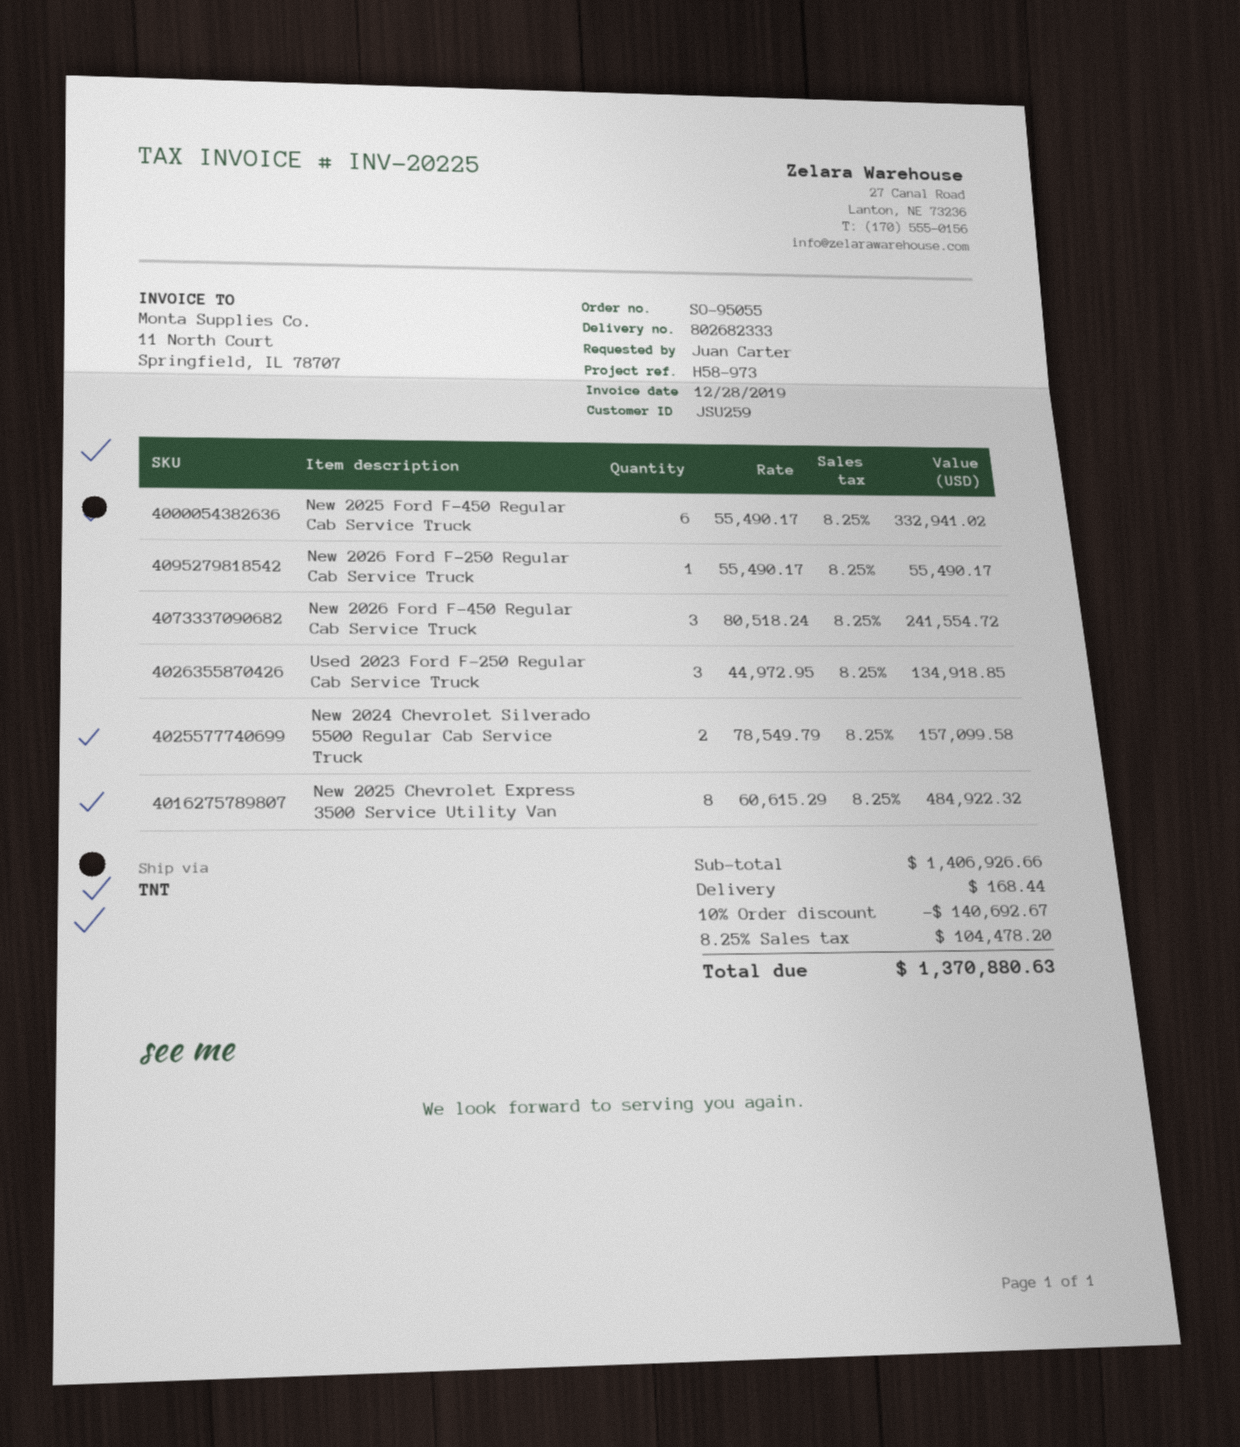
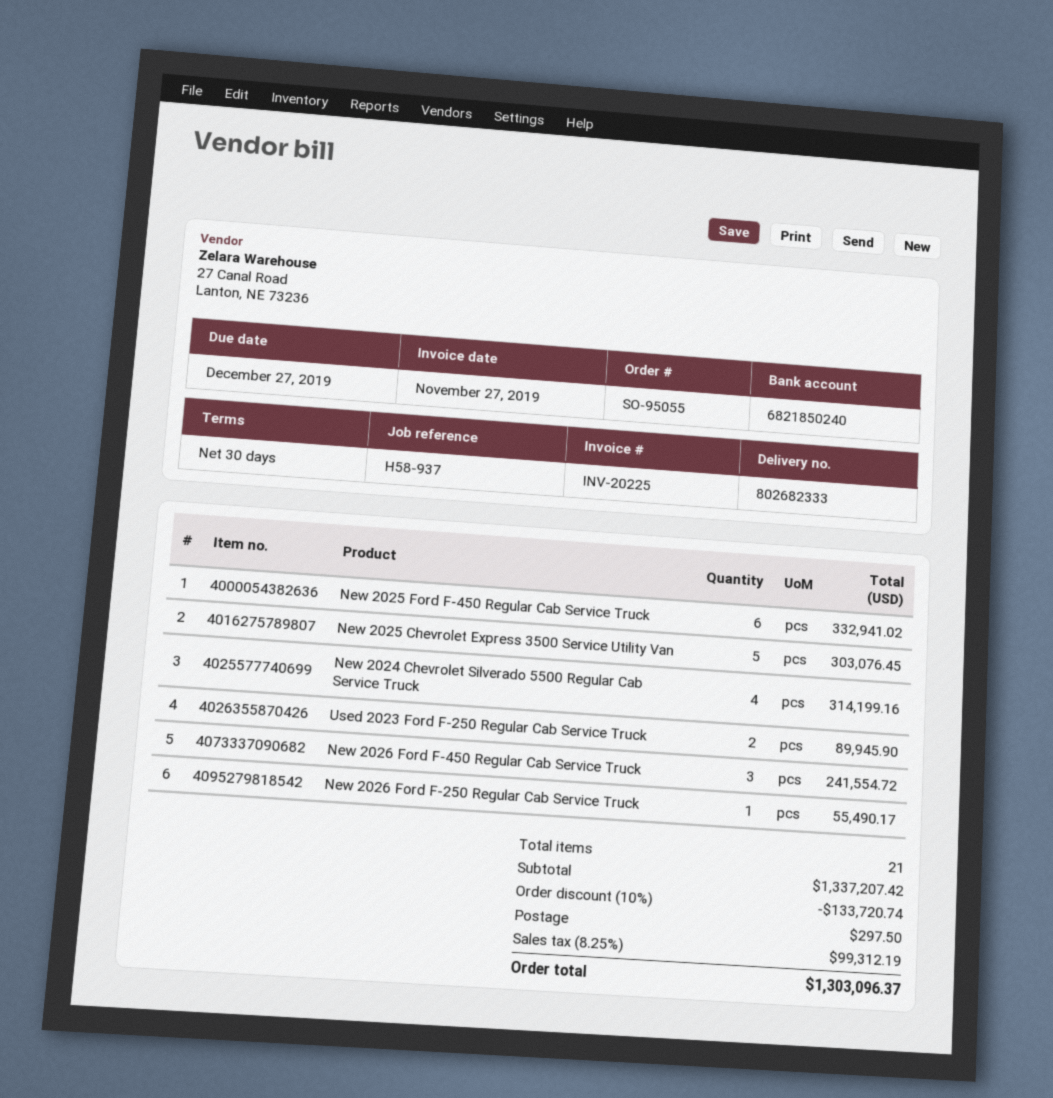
invoice date: 2019-12-28 -> 2019-11-27
reference: H58-973 -> H58-937
Used 2023 Ford F-250 Regular Cab Service Truck: 3 for 134918.85 -> 2 for 89945.90
New 2024 Chevrolet Silverado 5500 Regular Cab Service Truck: 2 for 157099.58 -> 4 for 314199.16
New 2025 Chevrolet Express 3500 Service Utility Van: 8 for 484922.32 -> 5 for 303076.45
subtotal: 1406926.66 -> 1337207.42
discount: 10% = 140692.67 -> 10% = 133720.74
shipping: 168.44 -> 297.50
tax: 8.25% = 104478.20 -> 8.25% = 99312.19
total: 1370880.63 -> 1303096.37

